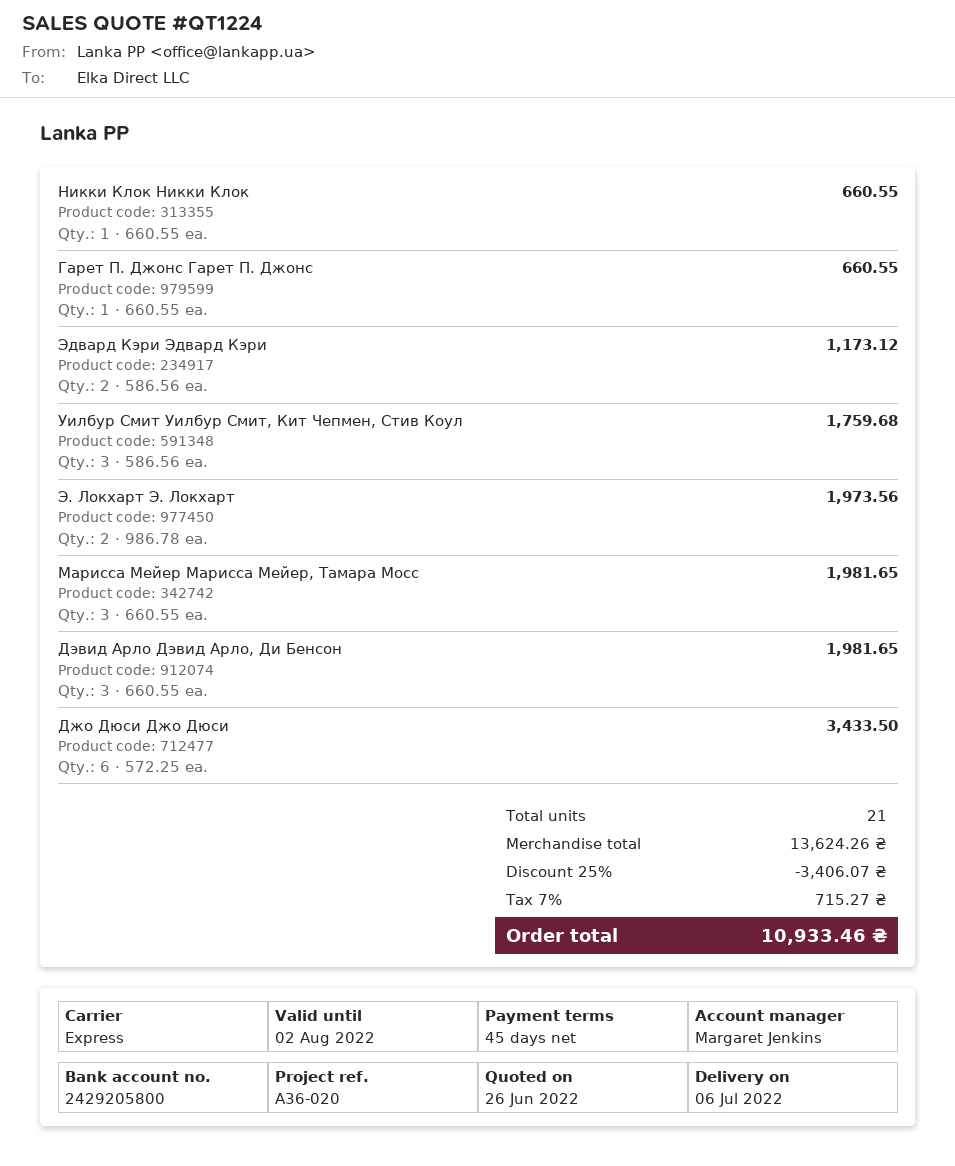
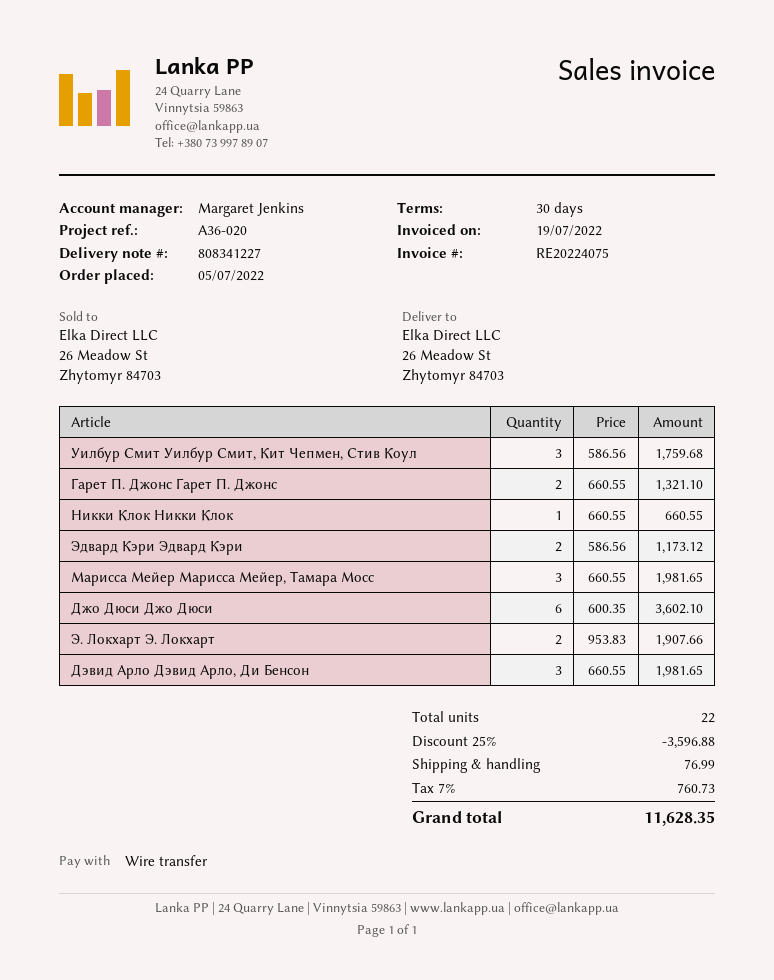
payment terms: 45 days -> 30 days
Гарет П. Джонс Гарет П. Джонс: 1 x 660.55 = 660.55 -> 2 x 660.55 = 1321.10
Э. Локхарт Э. Локхарт: 2 x 986.78 = 1973.56 -> 2 x 953.83 = 1907.66
Джо Дюси Джо Дюси: 6 x 572.25 = 3433.50 -> 6 x 600.35 = 3602.10
total quantity: 21 -> 22
discount: 25% = 3406.07 -> 25% = 3596.88
shipping: none -> 76.99
tax: 7% = 715.27 -> 7% = 760.73
total: 10933.46 -> 11628.35

